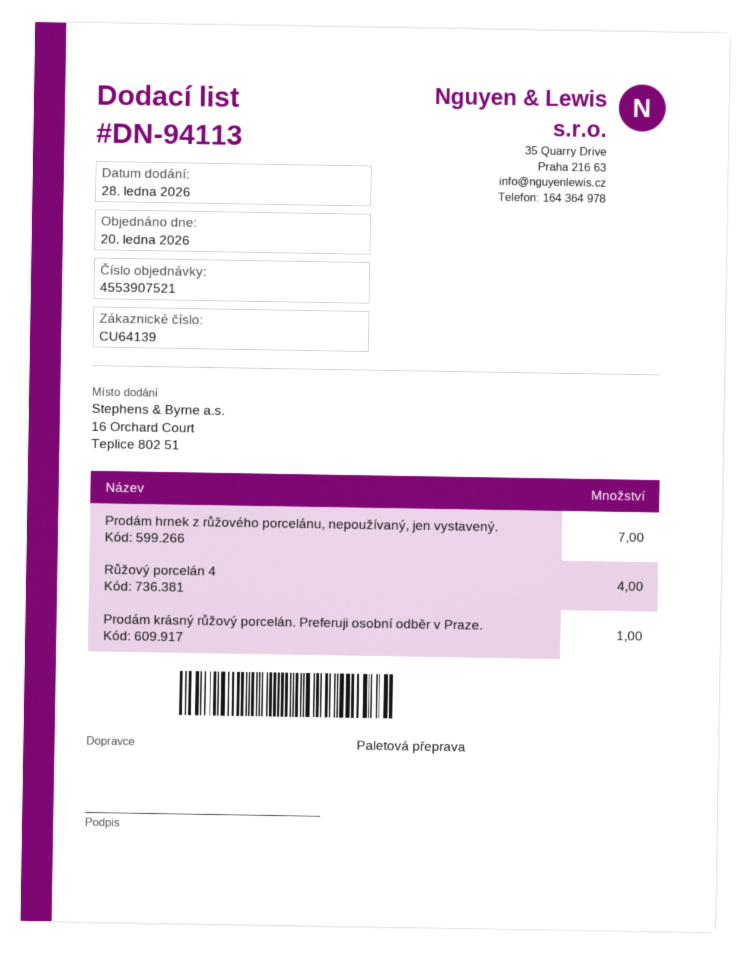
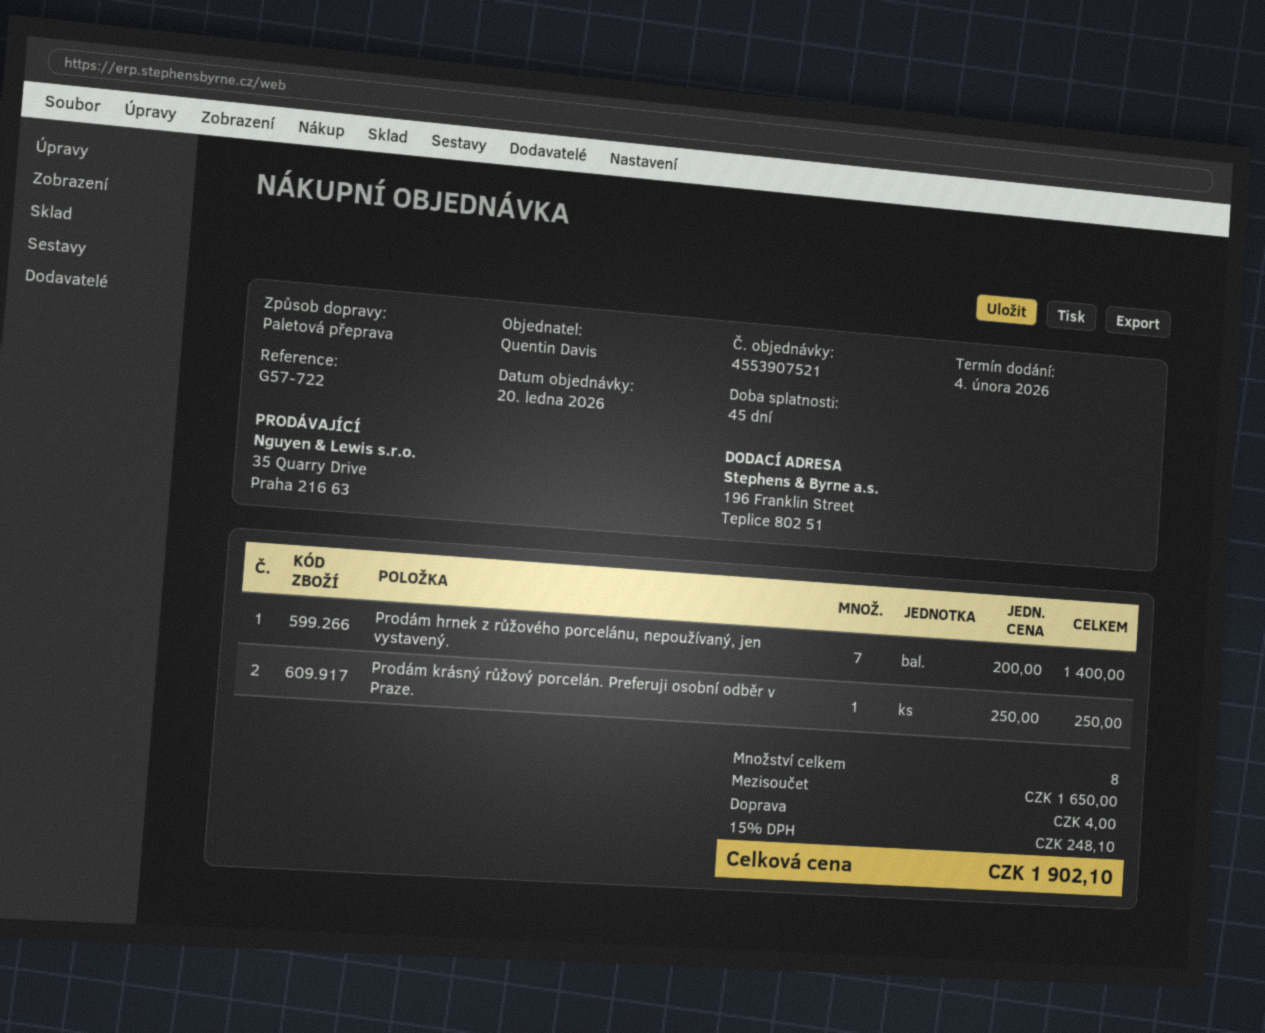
delivery date: 2026-01-28 -> 2026-02-04
ship to: 16 Orchard Court, Teplice 802 51 -> 196 Franklin Street, Teplice 802 51
Růžový porcelán 4: 4 -> none

